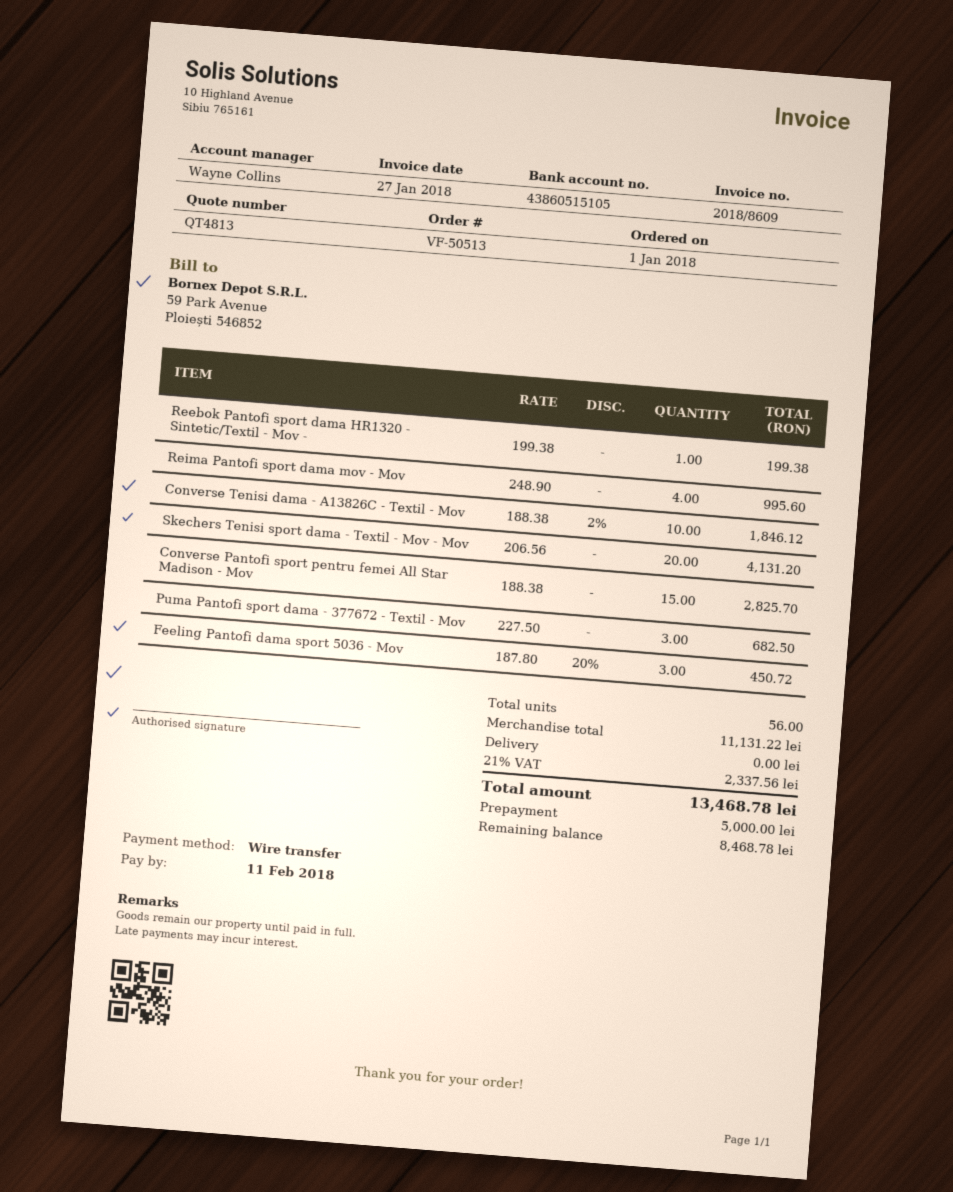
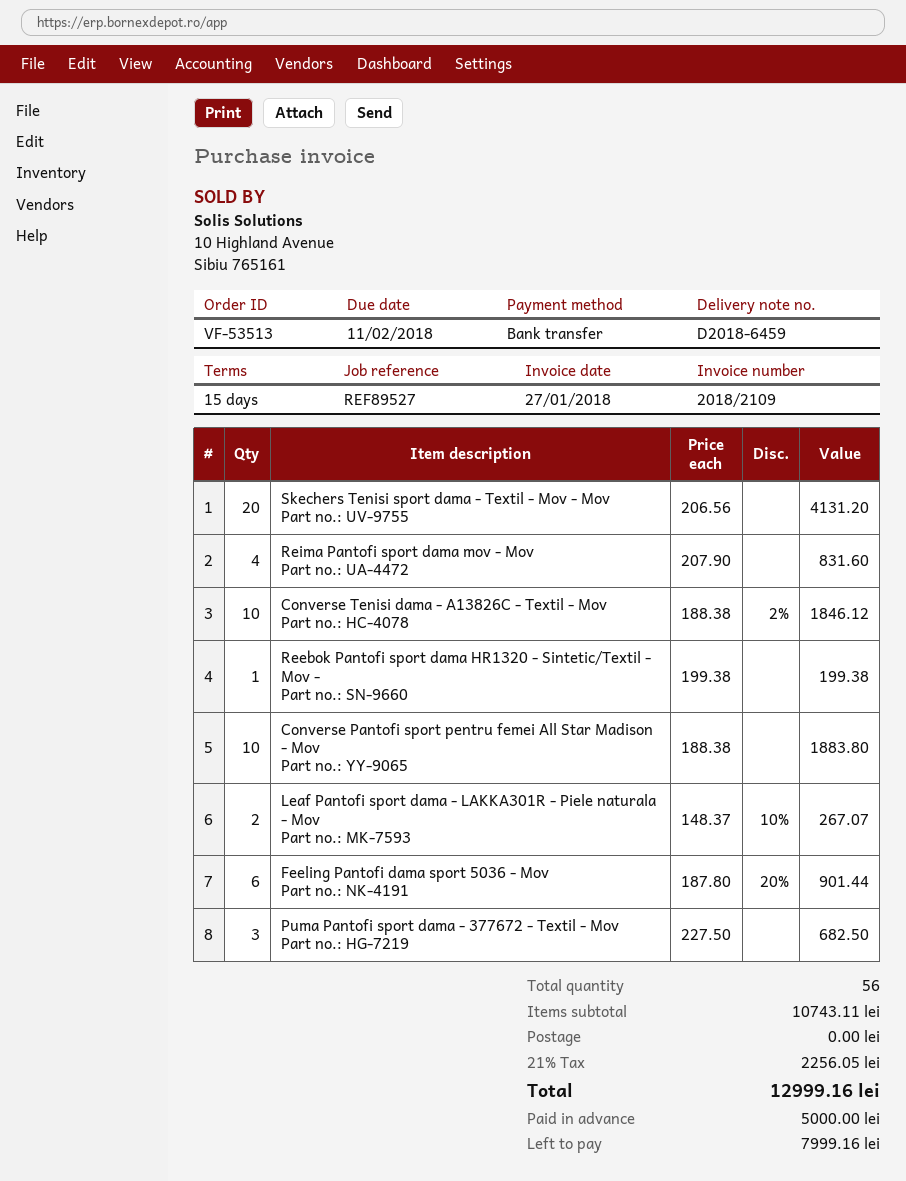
order number: VF-50513 -> VF-53513
invoice number: 2018/8609 -> 2018/2109
Reima Pantofi sport dama mov - Mov: 4 x 248.90 = 995.60 -> 4 x 207.90 = 831.60
Converse Pantofi sport pentru femei All Star Madison - Mov: 15 x 188.38 = 2825.70 -> 10 x 188.38 = 1883.80
Feeling Pantofi dama sport 5036 - Mov: 3 x 187.80 - 20% = 450.72 -> 6 x 187.80 - 20% = 901.44
Leaf Pantofi sport dama - LAKKA301R - Piele naturala - Mov: none -> 2 x 148.37 - 10% = 267.07
subtotal: 11131.22 -> 10743.11
tax: 21% = 2337.56 -> 21% = 2256.05
total: 13468.78 -> 12999.16
balance: 8468.78 -> 7999.16

